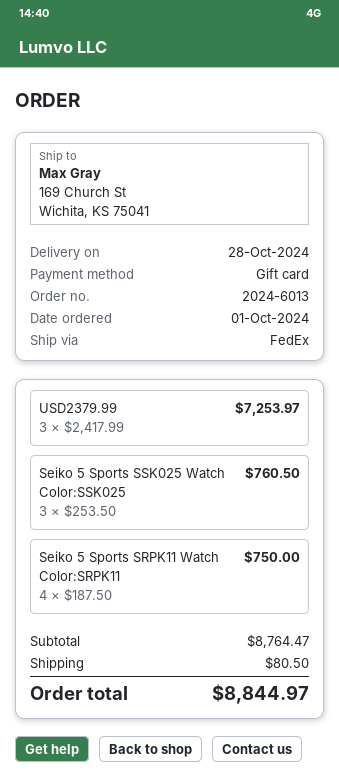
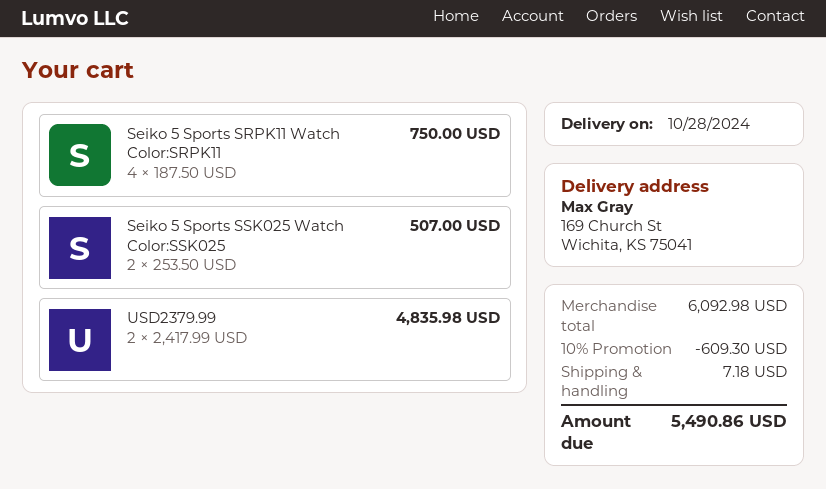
USD2379.99: 3 x 2417.99 = 7253.97 -> 2 x 2417.99 = 4835.98
Seiko 5 Sports SSK025 Watch Color:SSK025: 3 x 253.50 = 760.50 -> 2 x 253.50 = 507.00
subtotal: 8764.47 -> 6092.98
discount: none -> 10% = 609.30
shipping: 80.50 -> 7.18
total: 8844.97 -> 5490.86

